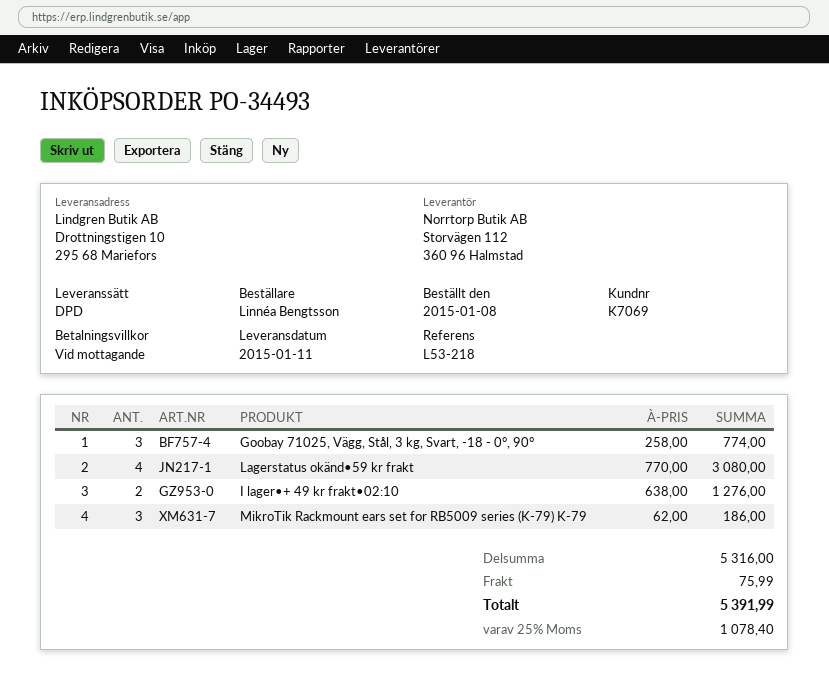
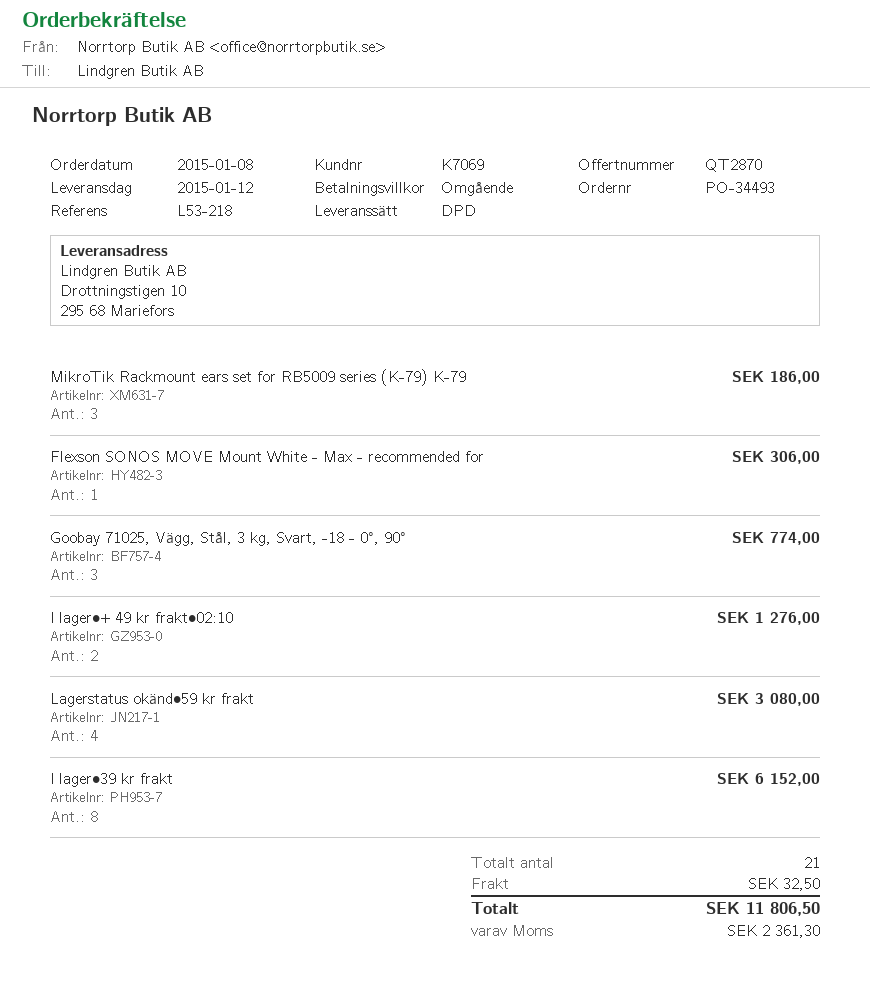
delivery date: 2015-01-11 -> 2015-01-12
Flexson SONOS MOVE Mount White - Max - recommended for: none -> 1 for 306.00
I lager•39 kr frakt: none -> 8 for 6152.00
shipping: 75.99 -> 32.50
tax: 1078.40 -> 2361.30
total: 5391.99 -> 11806.50

